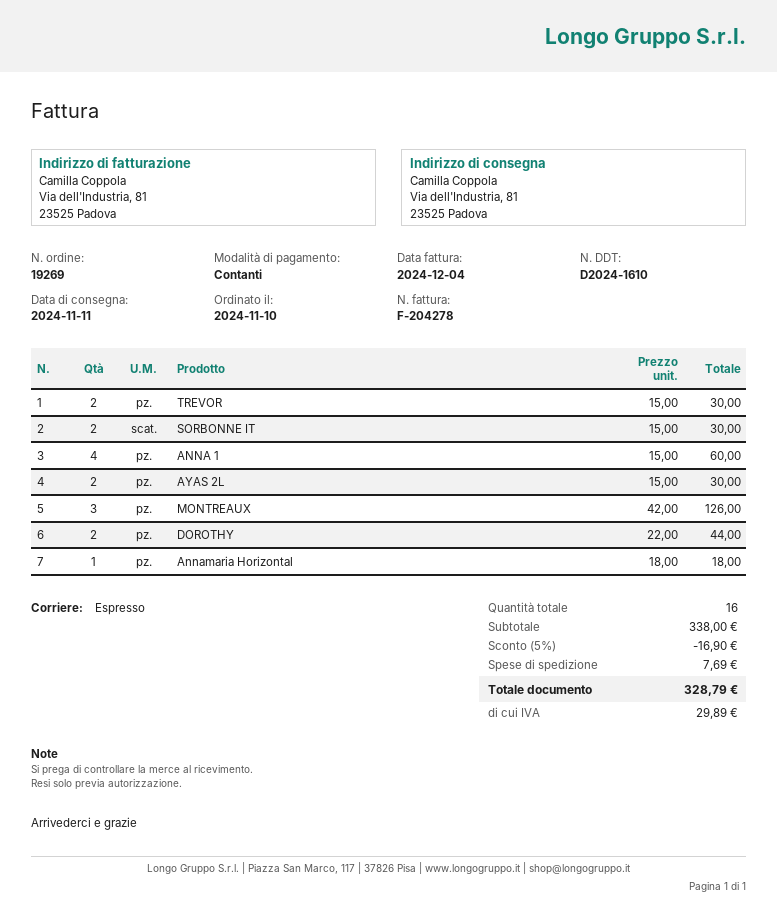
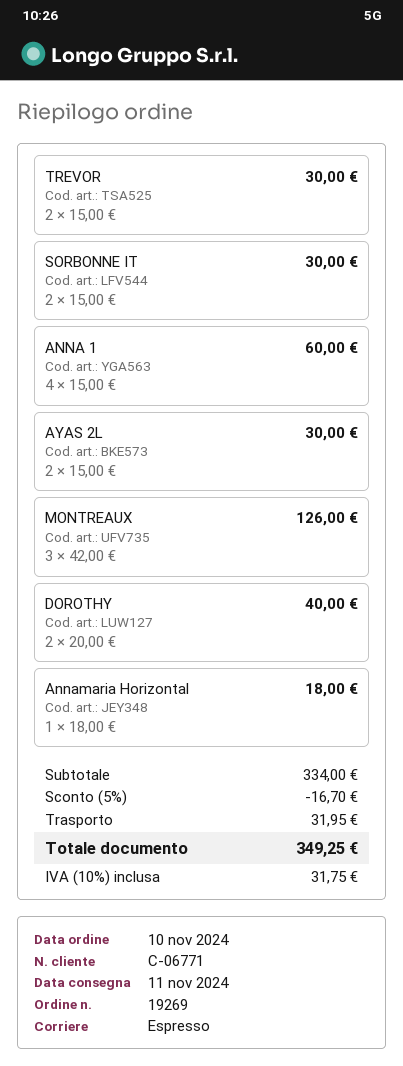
DOROTHY: 2 x 22.00 = 44.00 -> 2 x 20.00 = 40.00
subtotal: 338.00 -> 334.00
discount: 5% = 16.90 -> 5% = 16.70
shipping: 7.69 -> 31.95
tax: 29.89 -> 31.75
total: 328.79 -> 349.25

